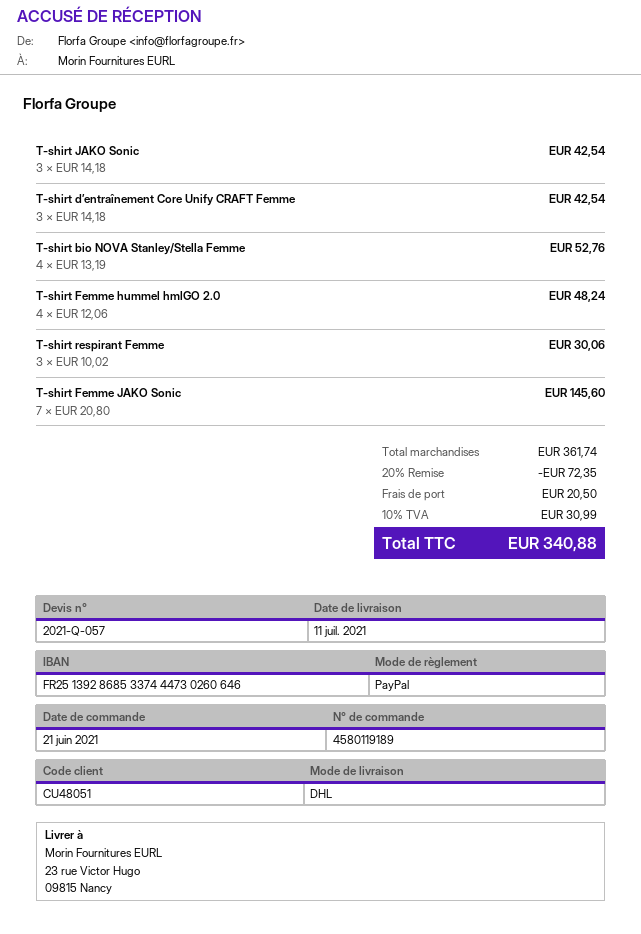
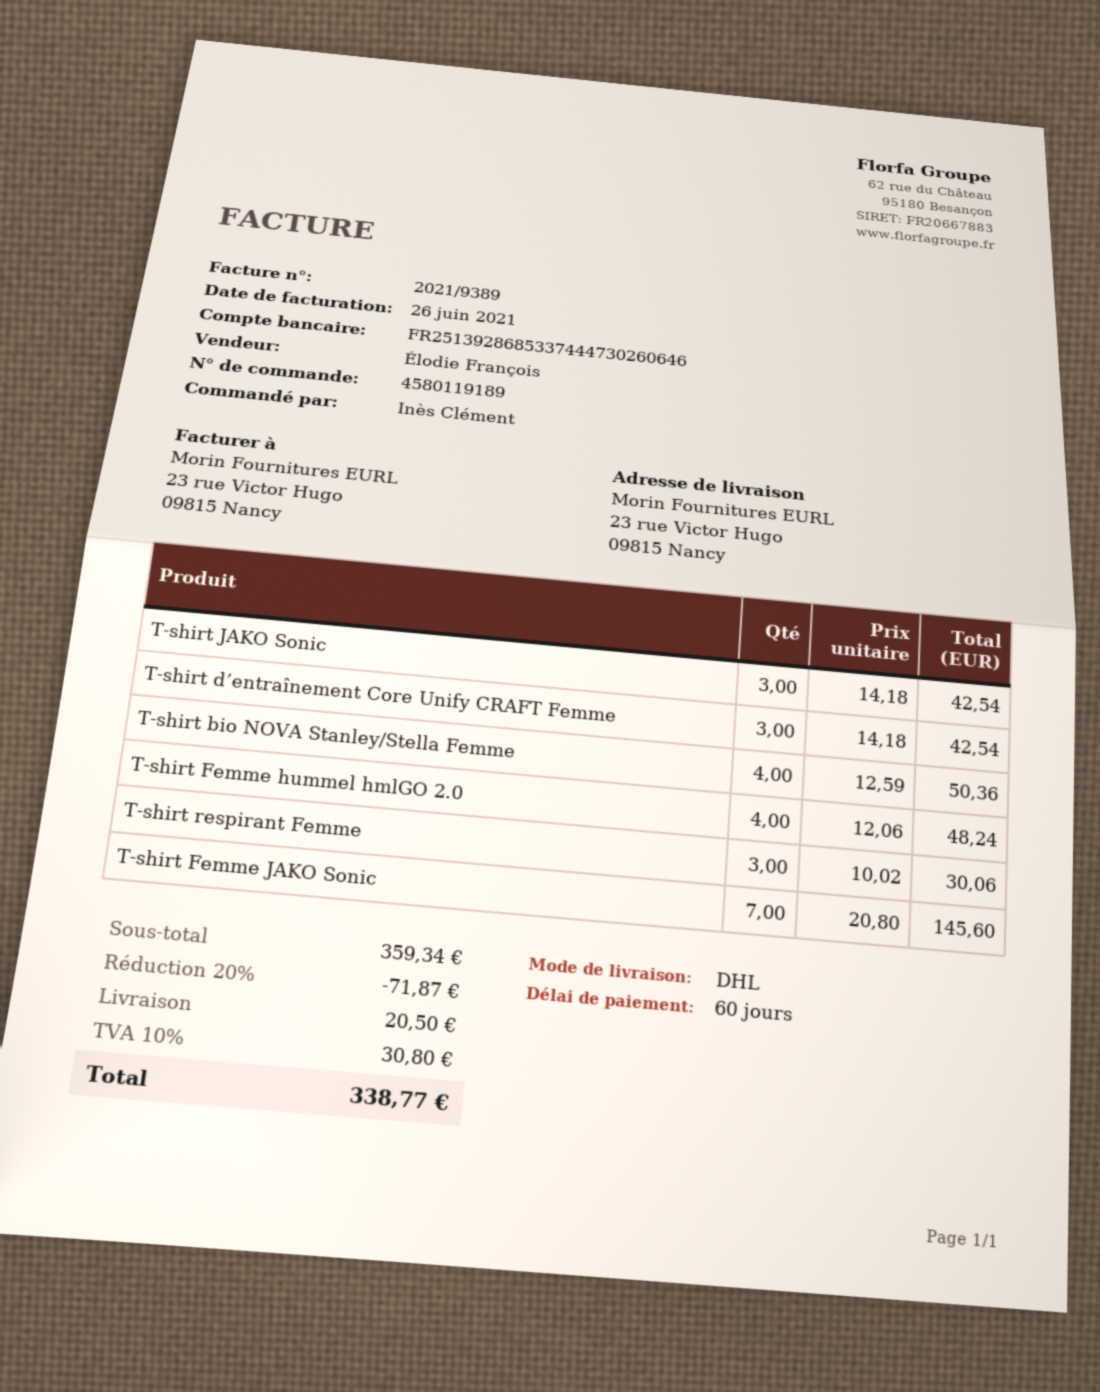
T-shirt bio NOVA Stanley/Stella Femme: 4 x 13.19 = 52.76 -> 4 x 12.59 = 50.36
subtotal: 361.74 -> 359.34
discount: 20% = 72.35 -> 20% = 71.87
tax: 10% = 30.99 -> 10% = 30.80
total: 340.88 -> 338.77

